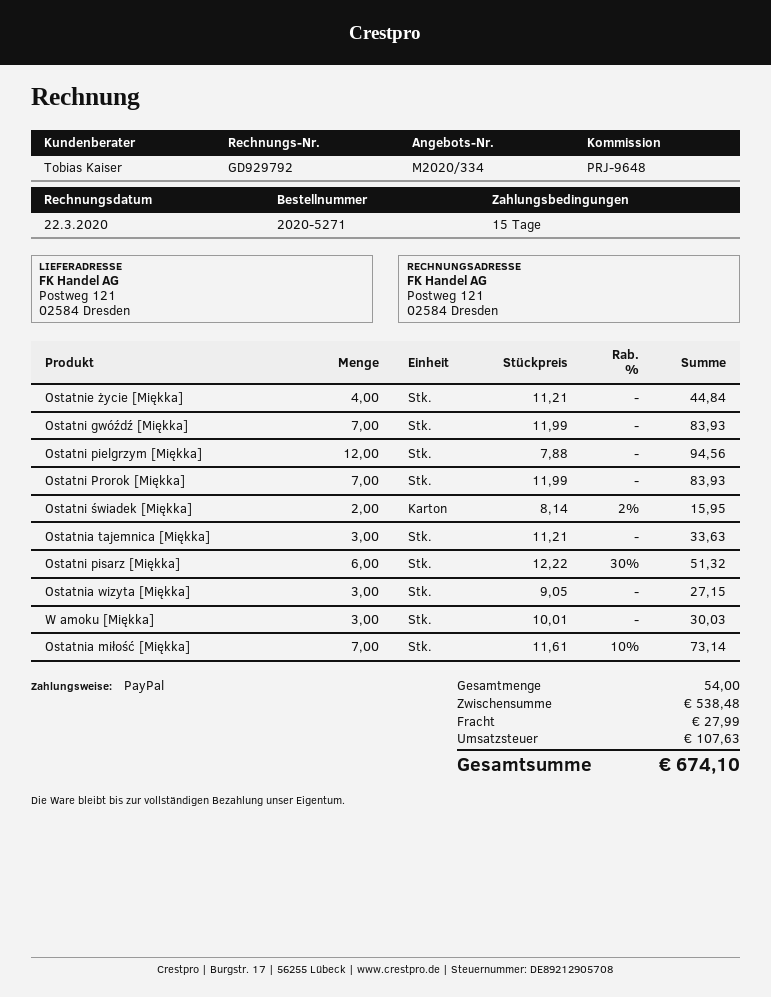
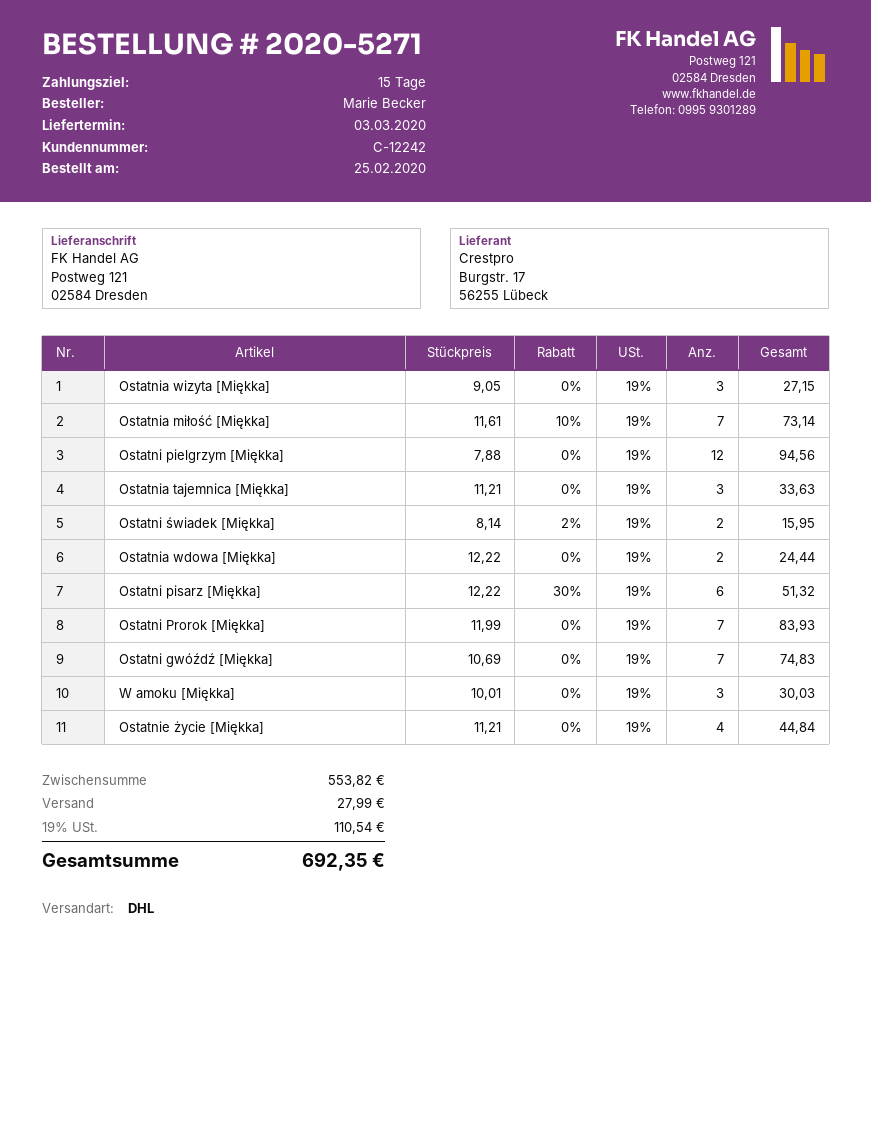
Ostatni gwóźdź [Miękka]: 7 x 11.99 = 83.93 -> 7 x 10.69 = 74.83
Ostatnia wdowa [Miękka]: none -> 2 x 12.22 = 24.44
subtotal: 538.48 -> 553.82
tax: 107.63 -> 110.54
total: 674.10 -> 692.35

